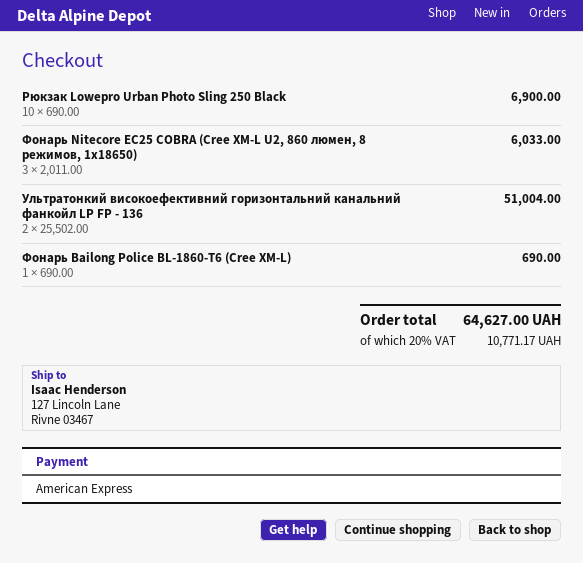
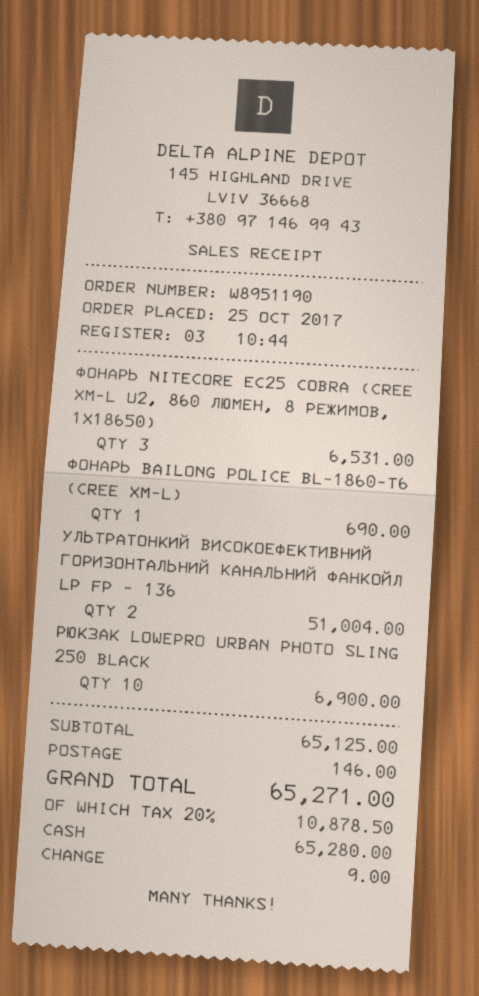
payment method: American Express -> cash
Фонарь Nitecore EC25 COBRA (Cree XM-L U2, 860 люмен, 8 режимов, 1x18650): 3 for 6033.00 -> 3 for 6531.00
shipping: none -> 146.00
tax: 20% = 10771.17 -> 20% = 10878.50
total: 64627.00 -> 65271.00

